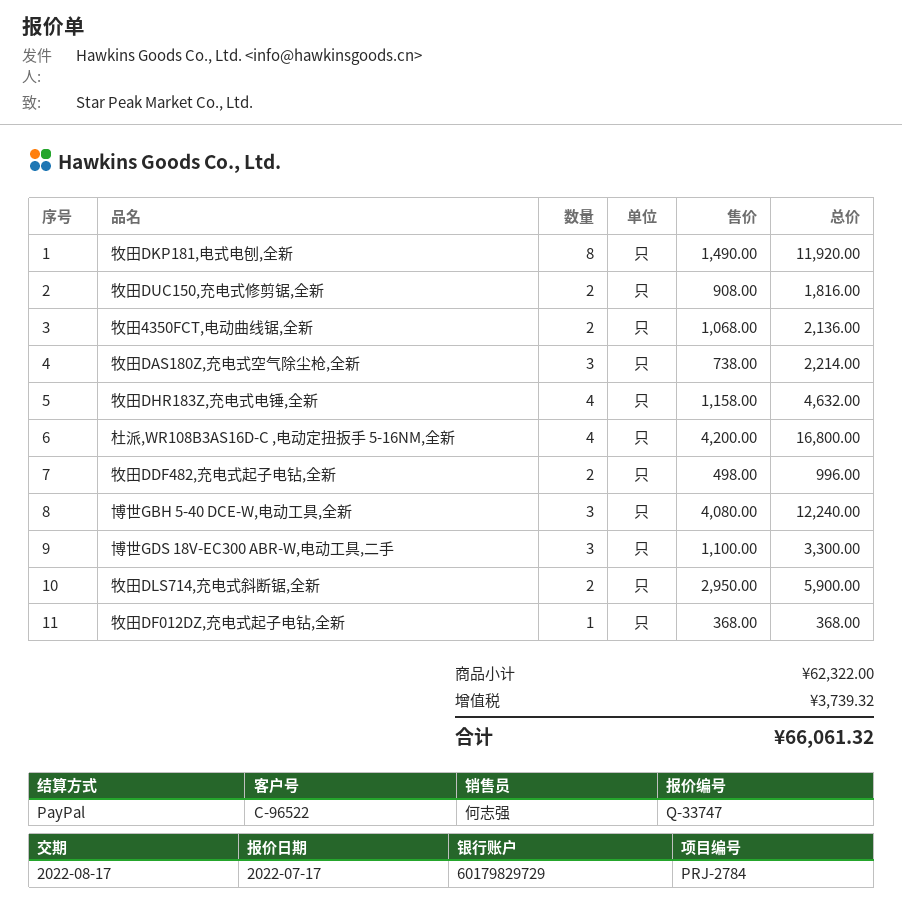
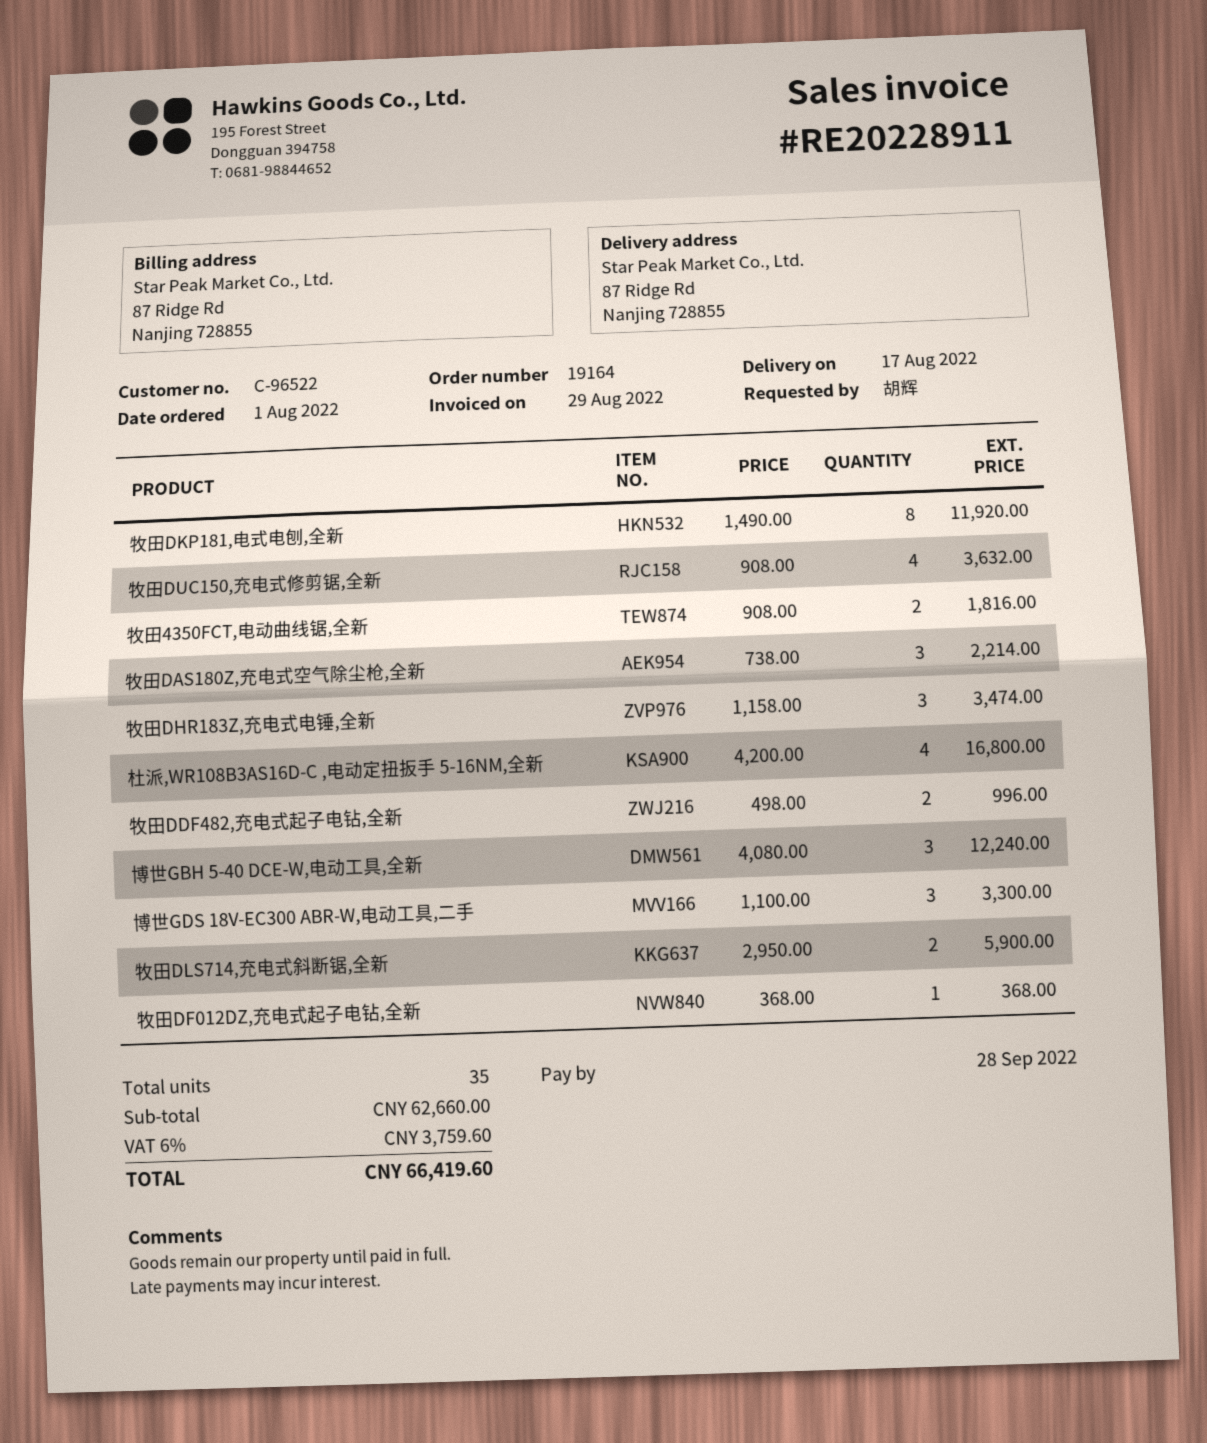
牧田DUC150,充电式修剪锯,全新: 2 x 908.00 = 1816.00 -> 4 x 908.00 = 3632.00
牧田4350FCT,电动曲线锯,全新: 2 x 1068.00 = 2136.00 -> 2 x 908.00 = 1816.00
牧田DHR183Z,充电式电锤,全新: 4 x 1158.00 = 4632.00 -> 3 x 1158.00 = 3474.00
subtotal: 62322.00 -> 62660.00
tax: 3739.32 -> 3759.60
total: 66061.32 -> 66419.60

